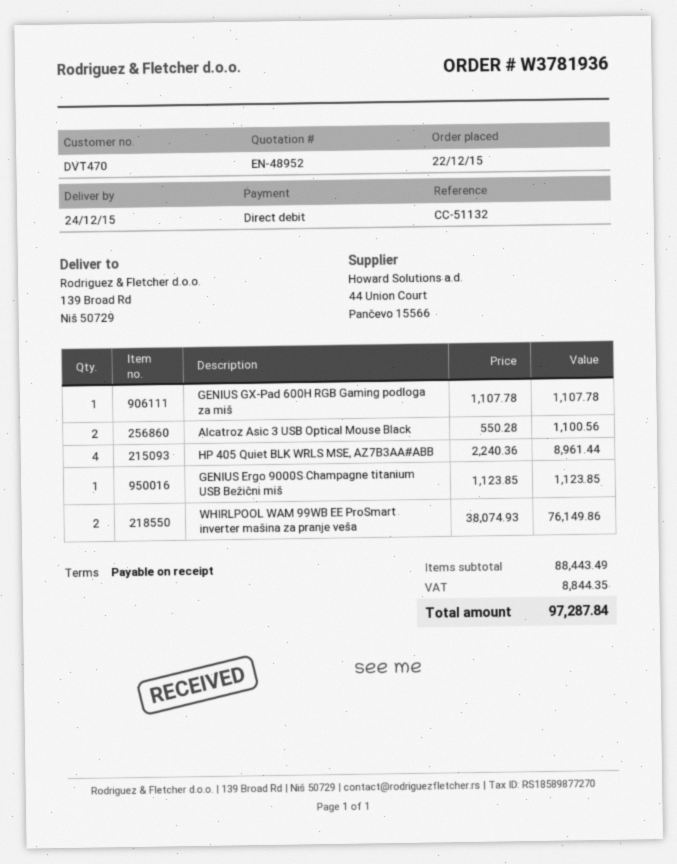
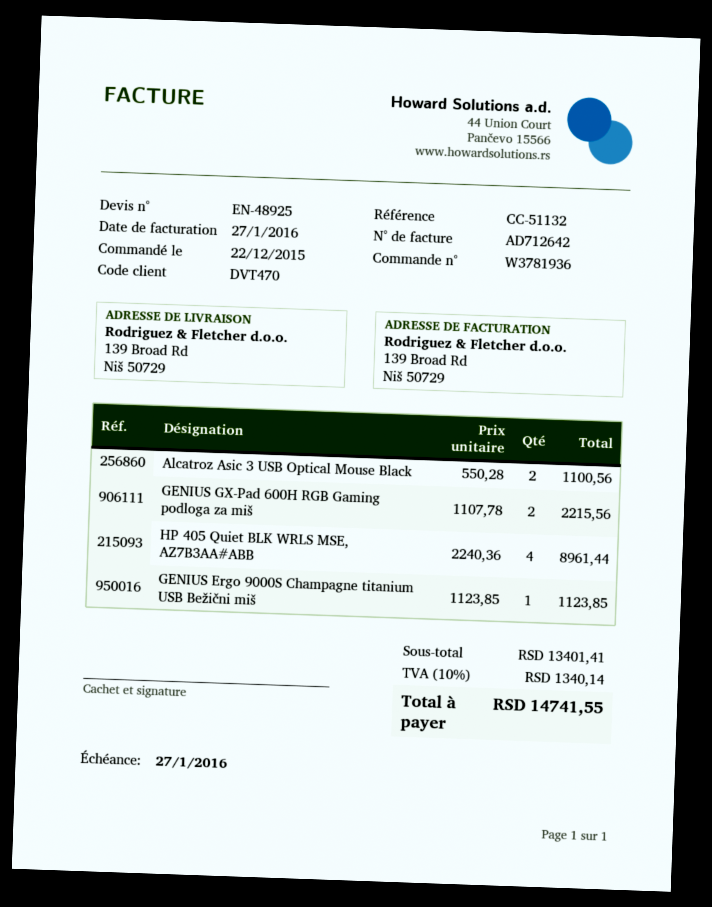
quote number: EN-48952 -> EN-48925
GENIUS GX-Pad 600H RGB Gaming podloga za miš: 1 x 1107.78 = 1107.78 -> 2 x 1107.78 = 2215.56
WHIRLPOOL WAM 99WB EE ProSmart inverter mašina za pranje veša: 2 x 38074.93 = 76149.86 -> none
subtotal: 88443.49 -> 13401.41
tax: 8844.35 -> 1340.14
total: 97287.84 -> 14741.55

